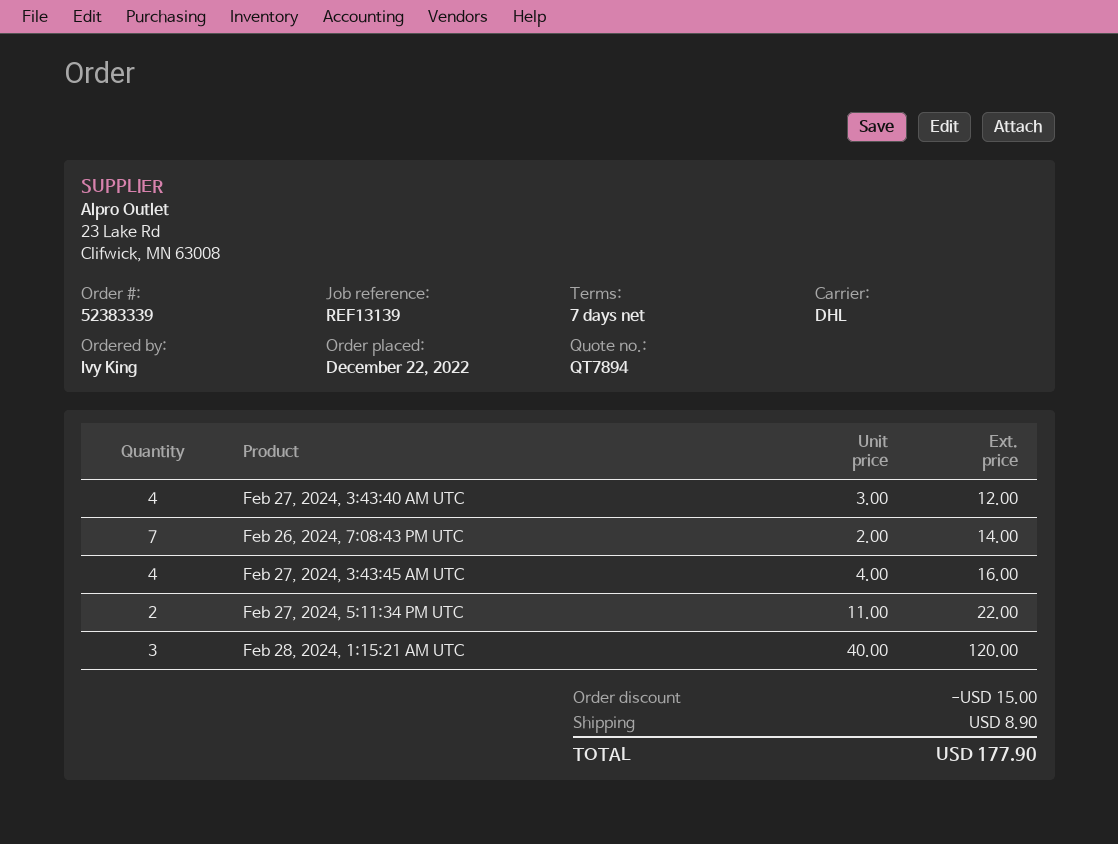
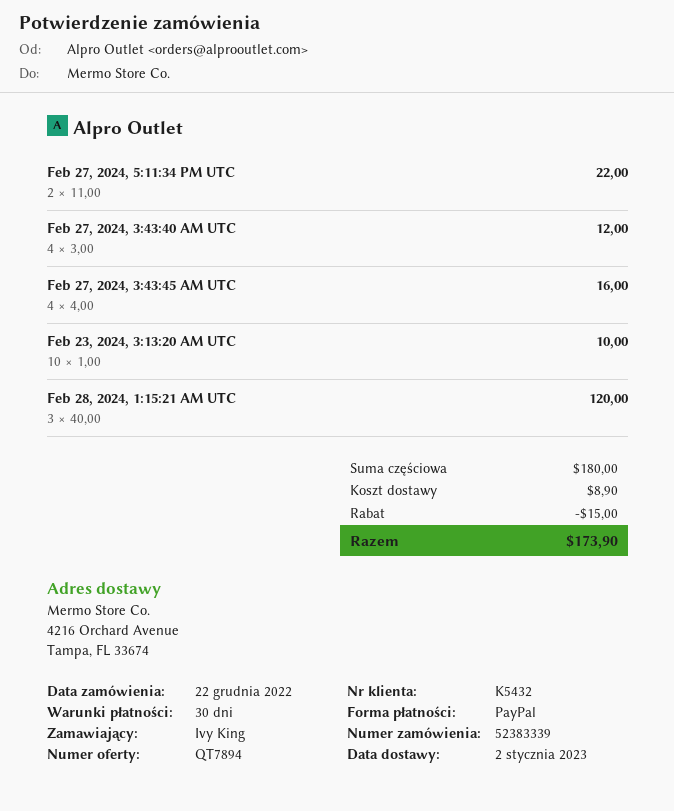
payment terms: 7 days -> 30 days
Feb 26, 2024, 7:08:43 PM UTC: 7 x 2.00 = 14.00 -> none
Feb 23, 2024, 3:13:20 AM UTC: none -> 10 x 1.00 = 10.00
total: 177.90 -> 173.90

